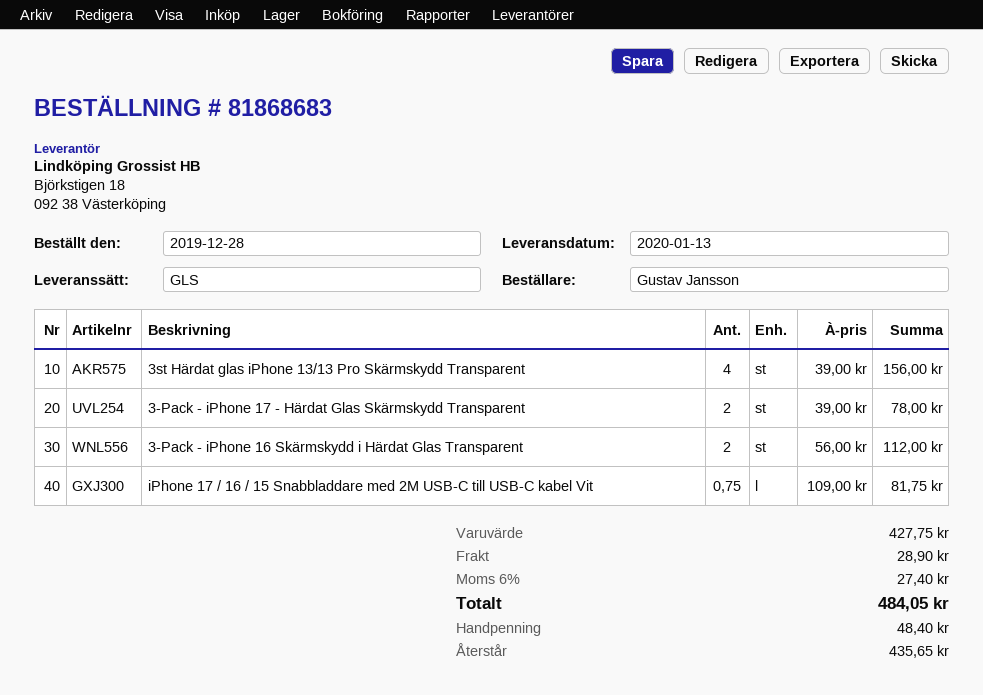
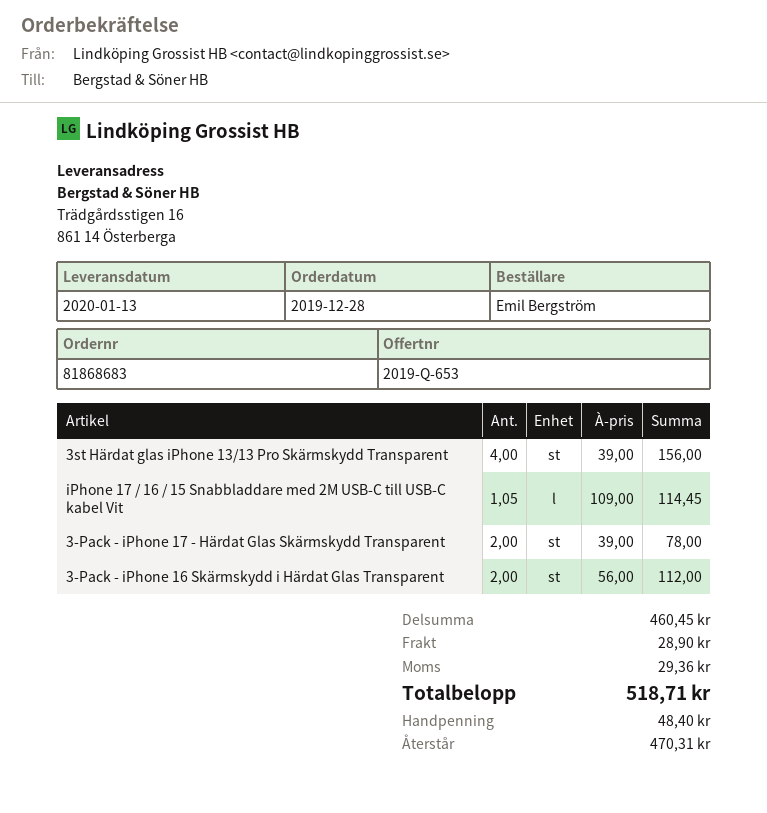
ordered by: Gustav Jansson -> Emil Bergström
iPhone 17 / 16 / 15 Snabbladdare med 2M USB-C till USB-C kabel Vit: 0.75 x 109.00 = 81.75 -> 1.05 x 109.00 = 114.45
subtotal: 427.75 -> 460.45
tax: 27.40 -> 29.36
total: 484.05 -> 518.71
balance: 435.65 -> 470.31

